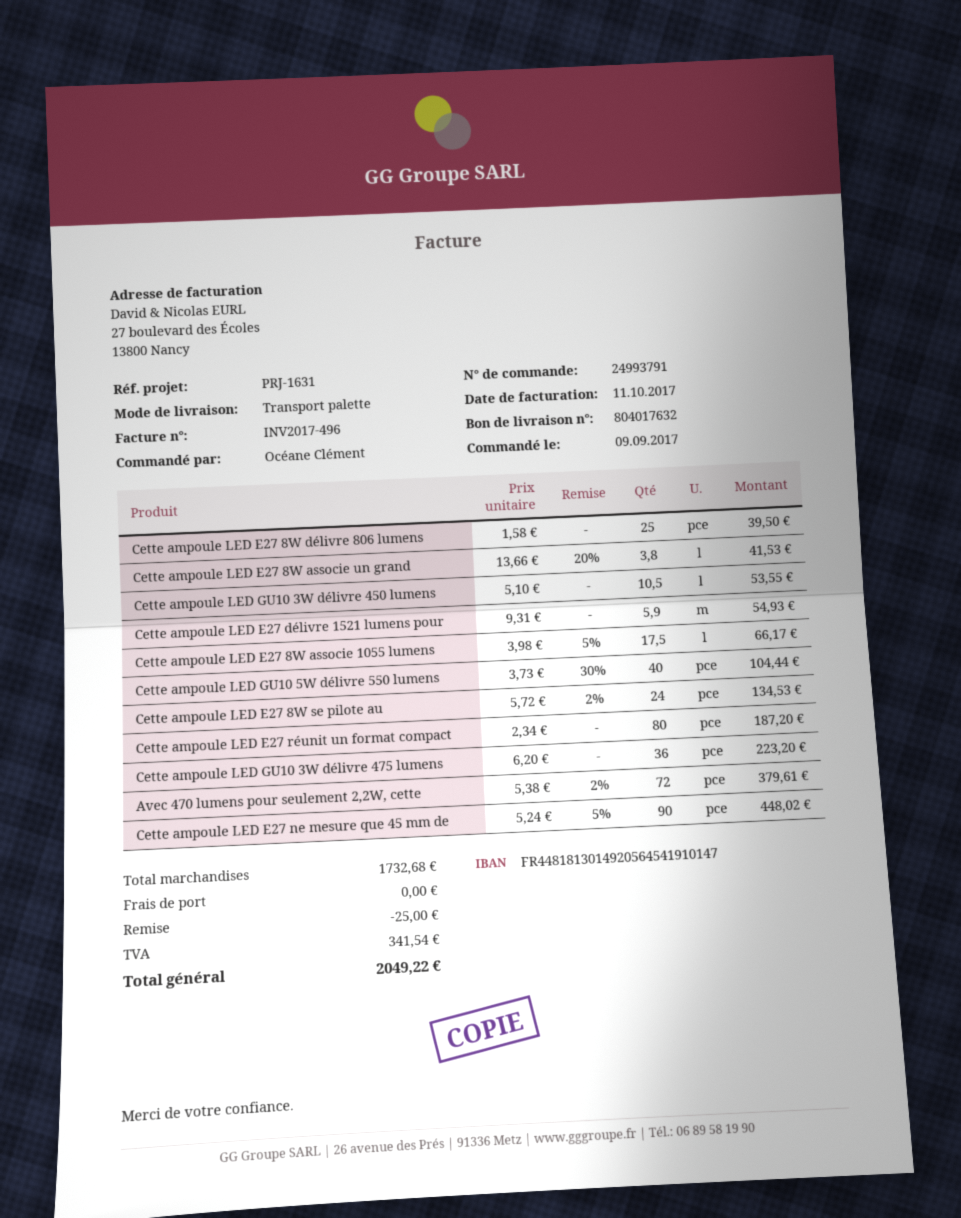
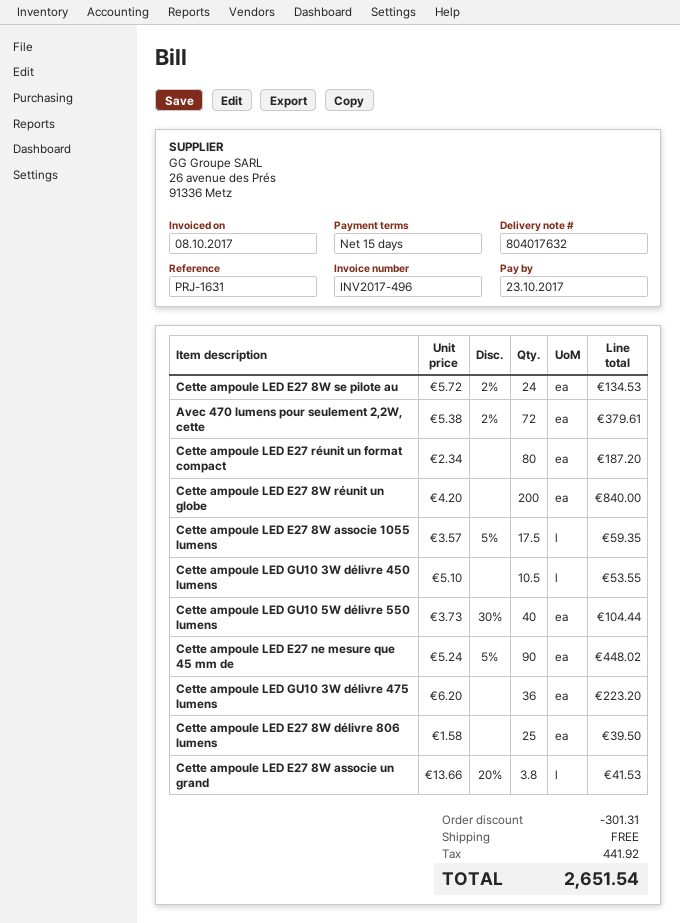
invoice date: 2017-10-11 -> 2017-10-08
Cette ampoule LED E27 délivre 1521 lumens pour: 5.9 x 9.31 = 54.93 -> none
Cette ampoule LED E27 8W associe 1055 lumens: 17.5 x 3.98 - 5% = 66.17 -> 17.5 x 3.57 - 5% = 59.35
Cette ampoule LED E27 8W réunit un globe: none -> 200 x 4.20 = 840.00
discount: 25.00 -> 301.31
tax: 341.54 -> 441.92
total: 2049.22 -> 2651.54

